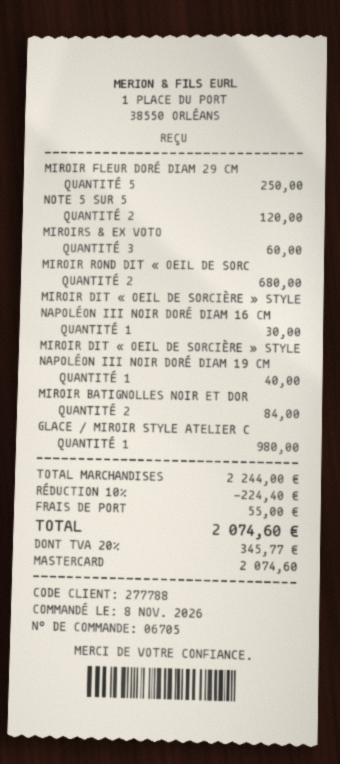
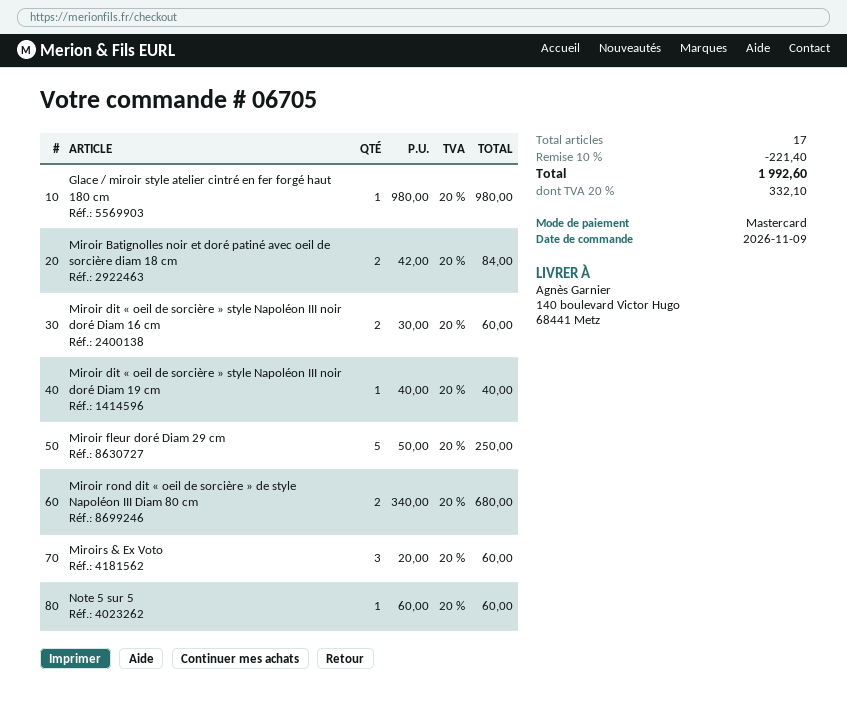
order date: 2026-11-08 -> 2026-11-09
NOTE 5 SUR 5: 2 for 120.00 -> 1 for 60.00
MIROIR DIT « OEIL DE SORCIÈRE » STYLE NAPOLÉON III NOIR DORÉ DIAM 16 CM: 1 for 30.00 -> 2 for 60.00
discount: 10% = 224.40 -> 10% = 221.40
shipping: 55.00 -> none
tax: 20% = 345.77 -> 20% = 332.10
total: 2074.60 -> 1992.60

